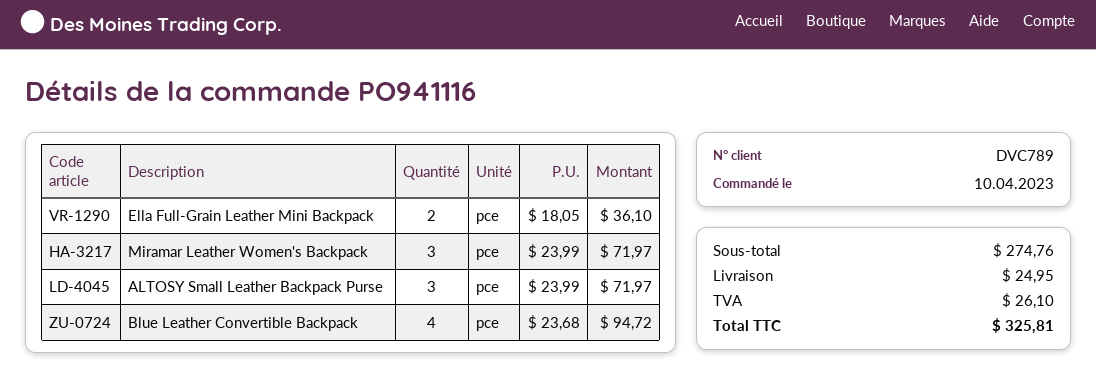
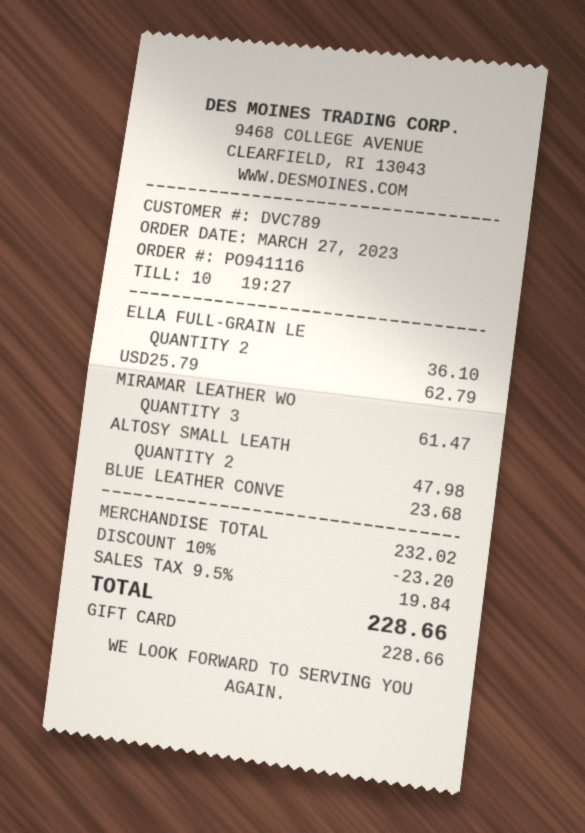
order date: 2023-04-10 -> 2023-03-27
Miramar Leather Women's Backpack: 3 for 71.97 -> 3 for 61.47
ALTOSY Small Leather Backpack Purse: 3 for 71.97 -> 2 for 47.98
Blue Leather Convertible Backpack: 4 for 94.72 -> 1 for 23.68
USD25.79: none -> 1 for 62.79
subtotal: 274.76 -> 232.02
discount: none -> 10% = 23.20
shipping: 24.95 -> none
tax: 26.10 -> 19.84
total: 325.81 -> 228.66

